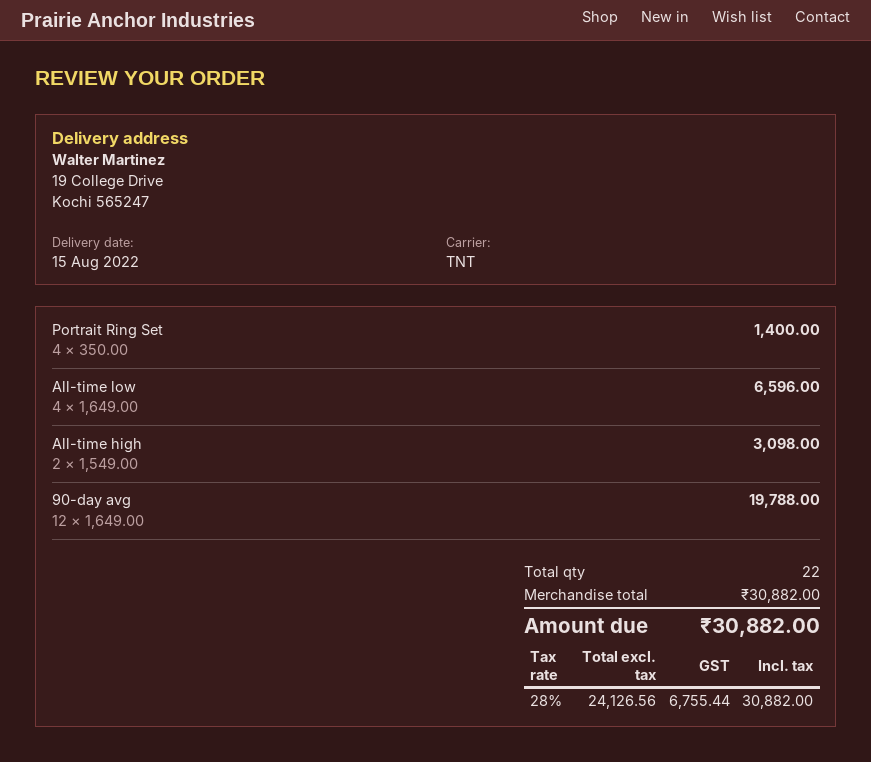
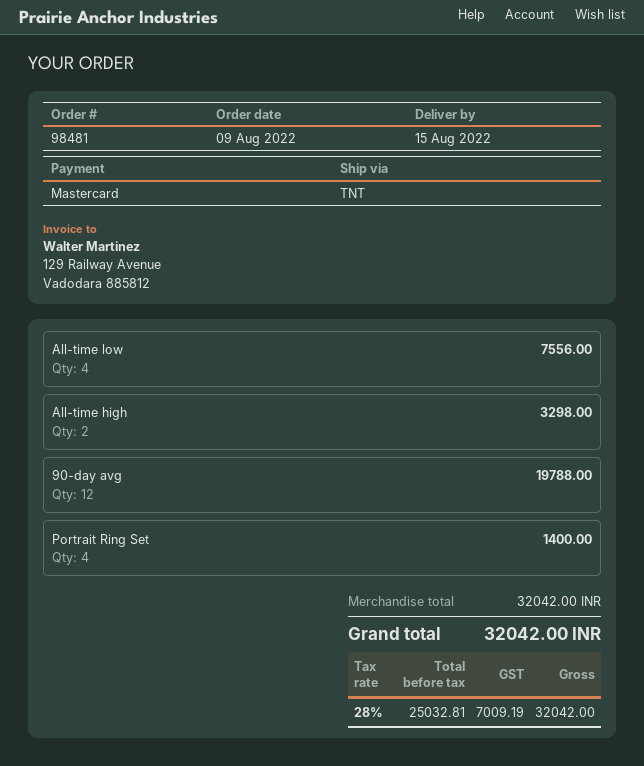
All-time low: 4 for 6596.00 -> 4 for 7556.00
All-time high: 2 for 3098.00 -> 2 for 3298.00
subtotal: 30882.00 -> 32042.00
net: 24126.56 -> 25032.81
tax: 28% = 6755.44 -> 28% = 7009.19
total: 30882.00 -> 32042.00

